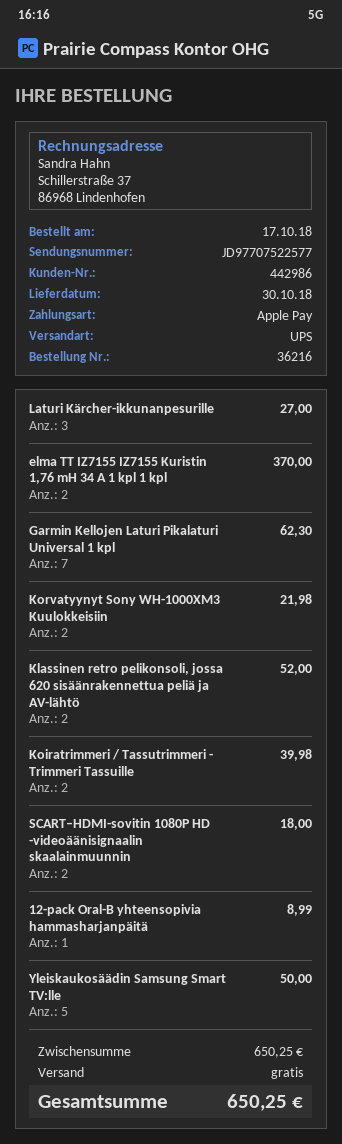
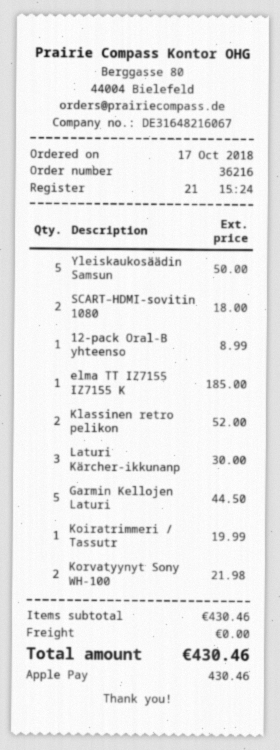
Laturi Kärcher-ikkunanpesurille: 3 for 27.00 -> 3 for 30.00
elma TT IZ7155 IZ7155 Kuristin 1,76 mH 34 A 1 kpl 1 kpl: 2 for 370.00 -> 1 for 185.00
Garmin Kellojen Laturi Pikalaturi Universal 1 kpl: 7 for 62.30 -> 5 for 44.50
Koiratrimmeri / Tassutrimmeri - Trimmeri Tassuille: 2 for 39.98 -> 1 for 19.99
subtotal: 650.25 -> 430.46
total: 650.25 -> 430.46

